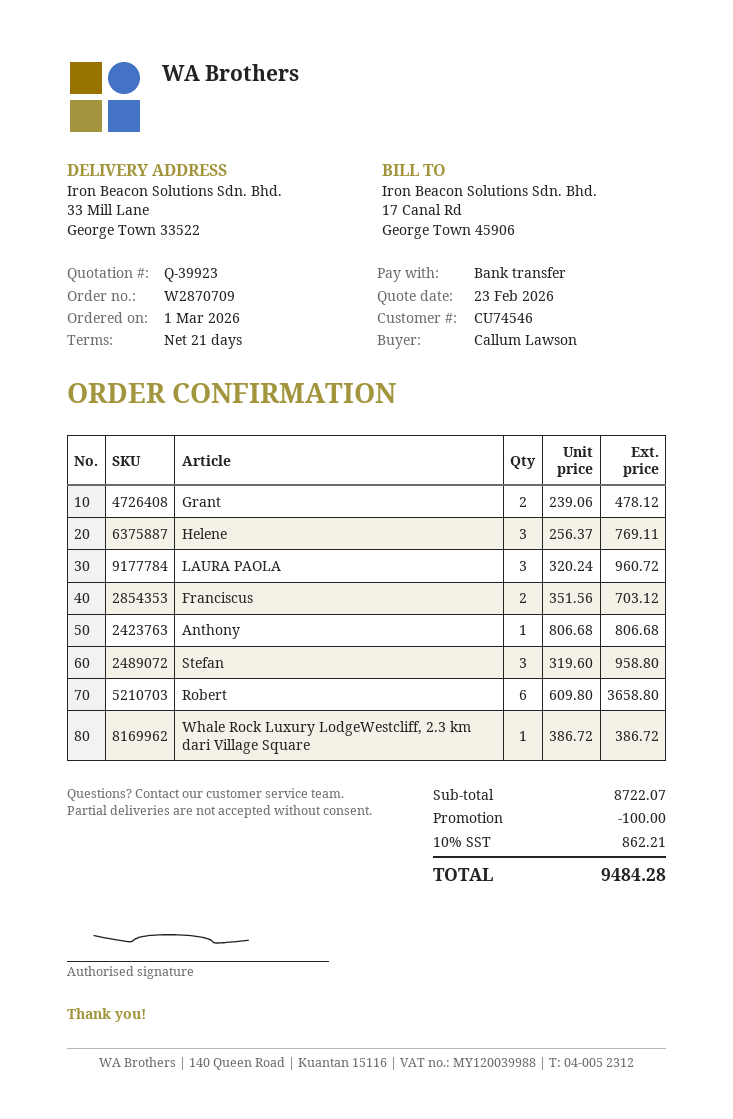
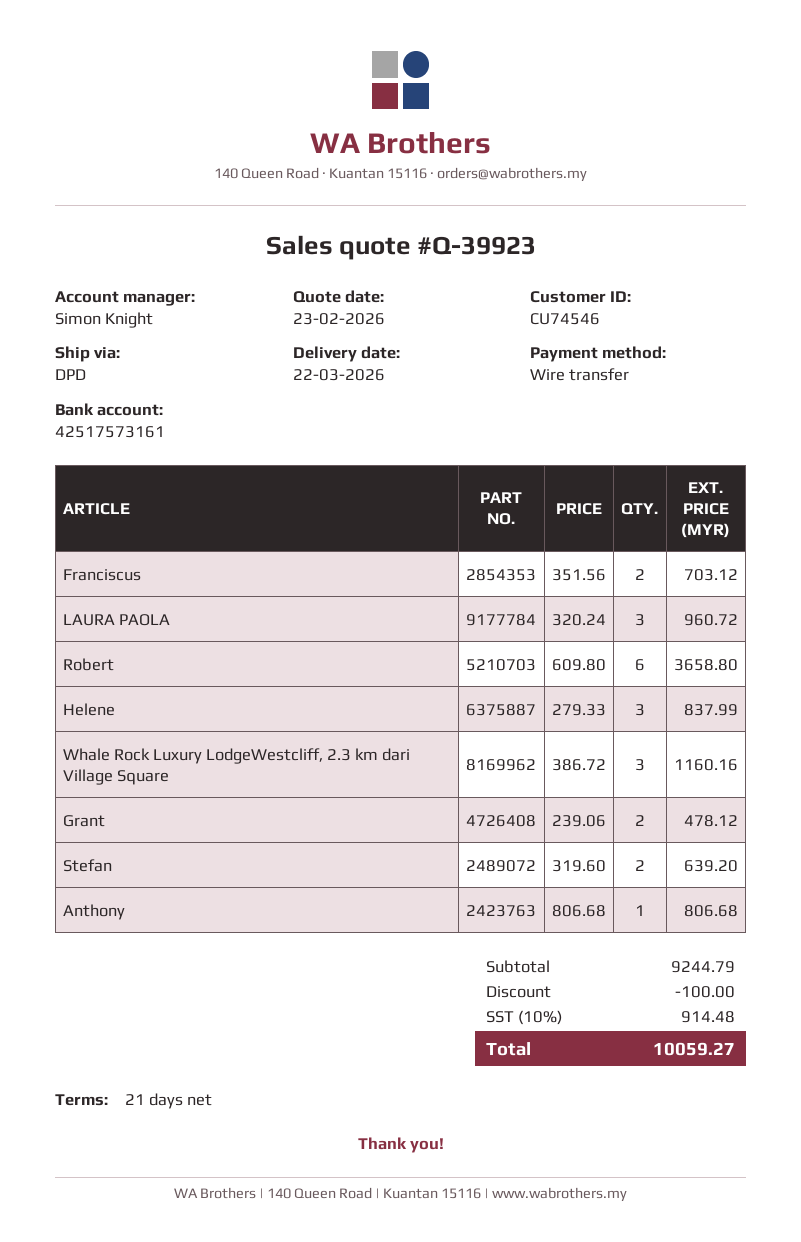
Helene: 3 x 256.37 = 769.11 -> 3 x 279.33 = 837.99
Stefan: 3 x 319.60 = 958.80 -> 2 x 319.60 = 639.20
Whale Rock Luxury LodgeWestcliff, 2.3 km dari Village Square: 1 x 386.72 = 386.72 -> 3 x 386.72 = 1160.16
subtotal: 8722.07 -> 9244.79
tax: 10% = 862.21 -> 10% = 914.48
total: 9484.28 -> 10059.27

